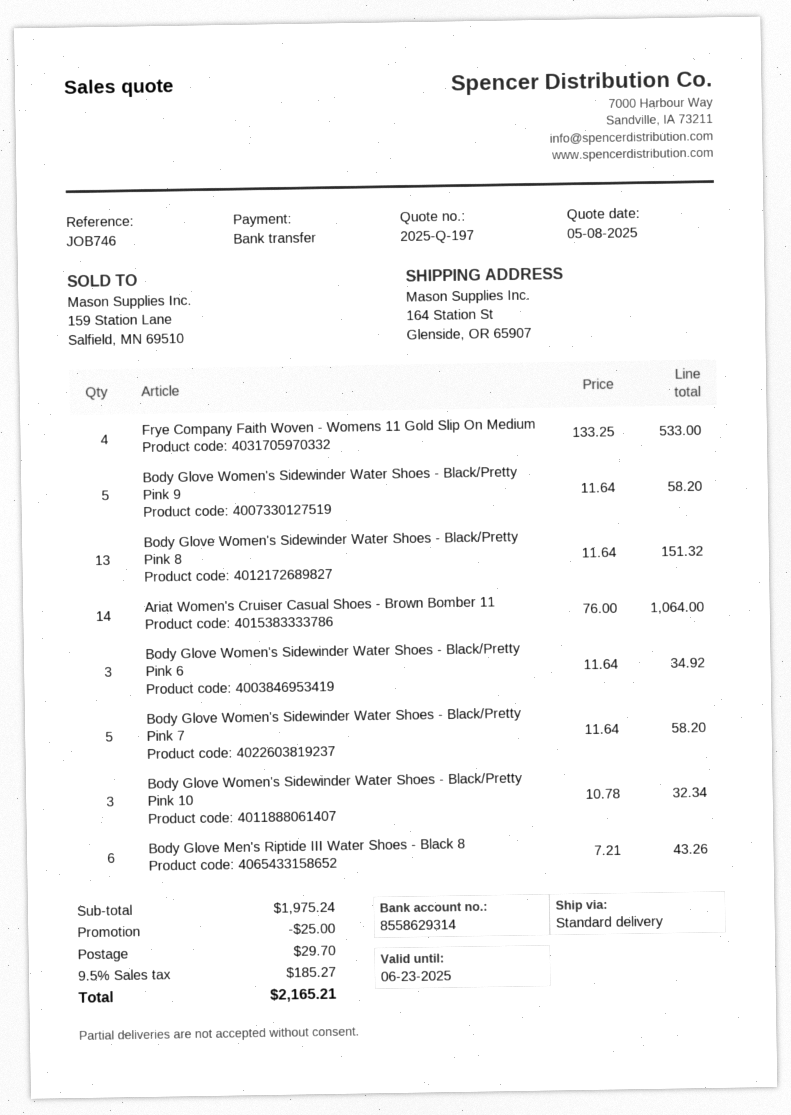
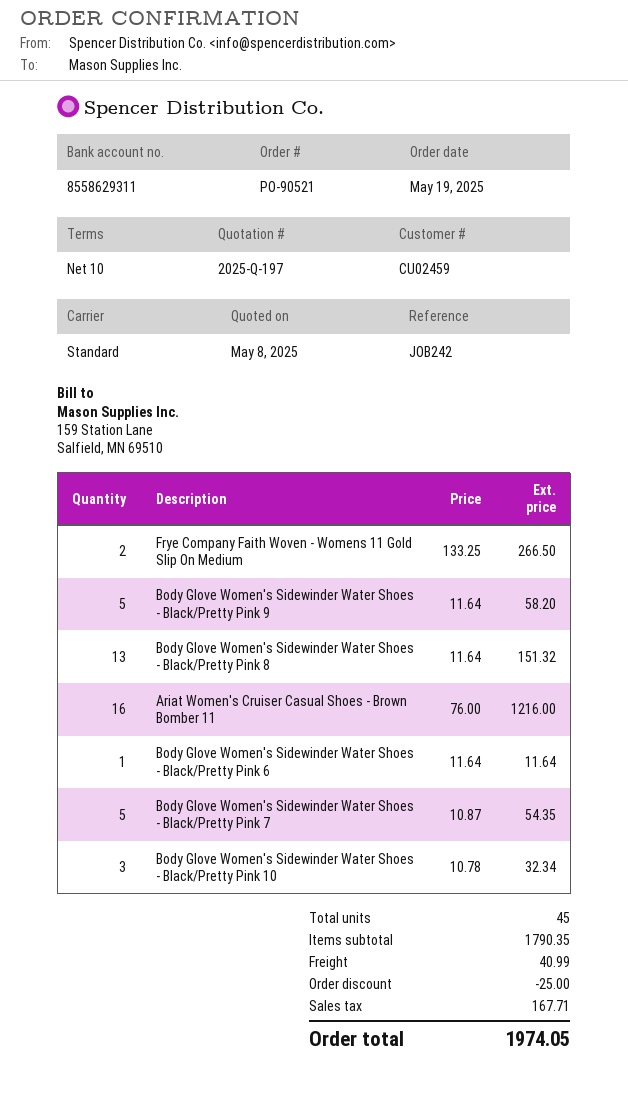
reference: JOB746 -> JOB242
bank account: 8558629314 -> 8558629311
Frye Company Faith Woven - Womens 11 Gold Slip On Medium: 4 x 133.25 = 533.00 -> 2 x 133.25 = 266.50
Ariat Women's Cruiser Casual Shoes - Brown Bomber 11: 14 x 76.00 = 1064.00 -> 16 x 76.00 = 1216.00
Body Glove Women's Sidewinder Water Shoes - Black/Pretty Pink 6: 3 x 11.64 = 34.92 -> 1 x 11.64 = 11.64
Body Glove Women's Sidewinder Water Shoes - Black/Pretty Pink 7: 5 x 11.64 = 58.20 -> 5 x 10.87 = 54.35
Body Glove Men's Riptide III Water Shoes - Black 8: 6 x 7.21 = 43.26 -> none
subtotal: 1975.24 -> 1790.35
shipping: 29.70 -> 40.99
tax: 185.27 -> 167.71
total: 2165.21 -> 1974.05

